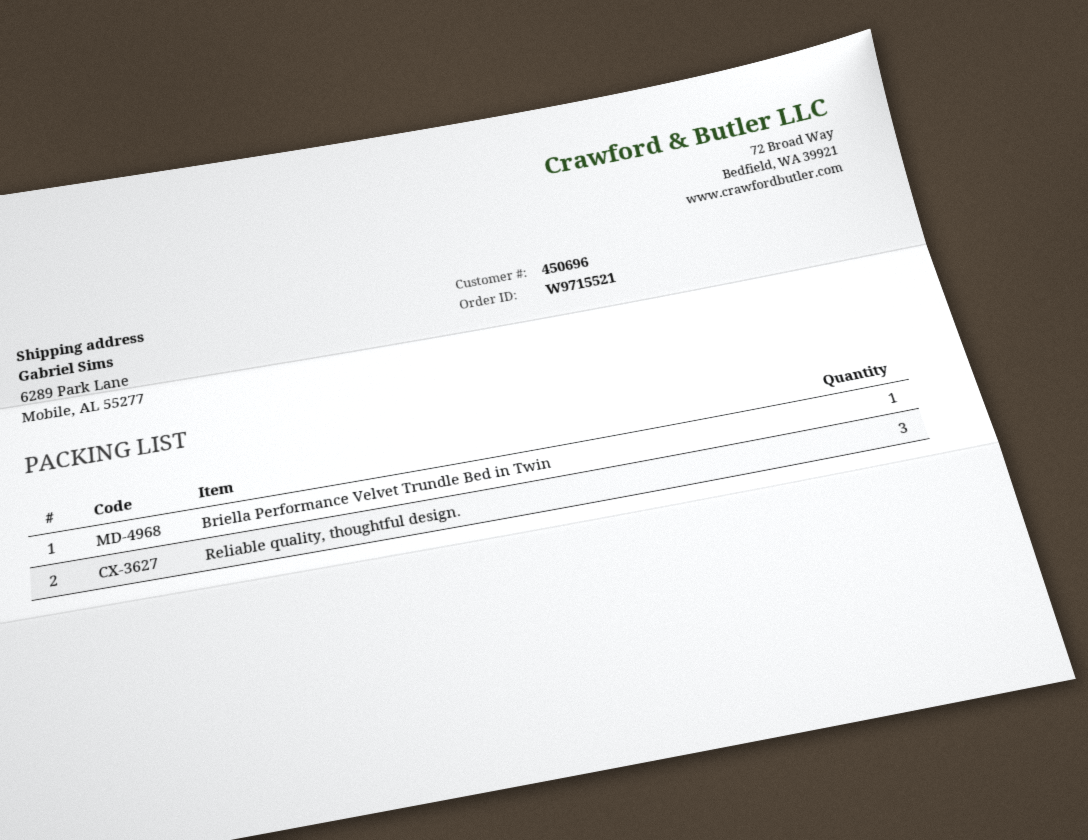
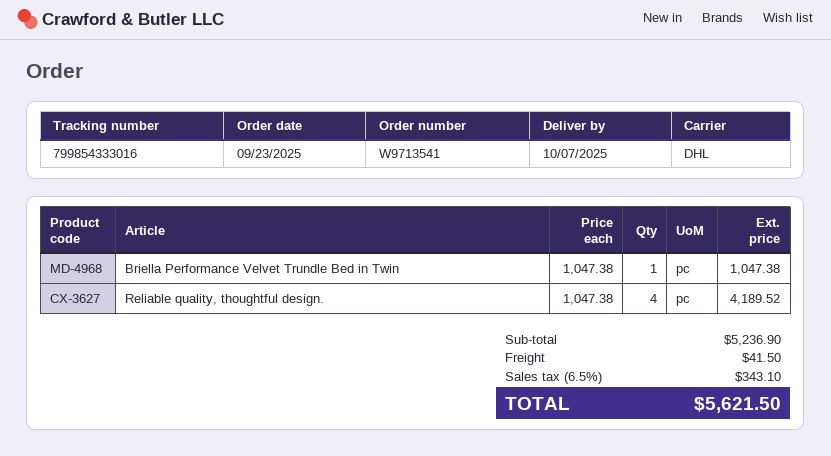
order number: W9715521 -> W9713541
Reliable quality, thoughtful design.: 3 -> 4

